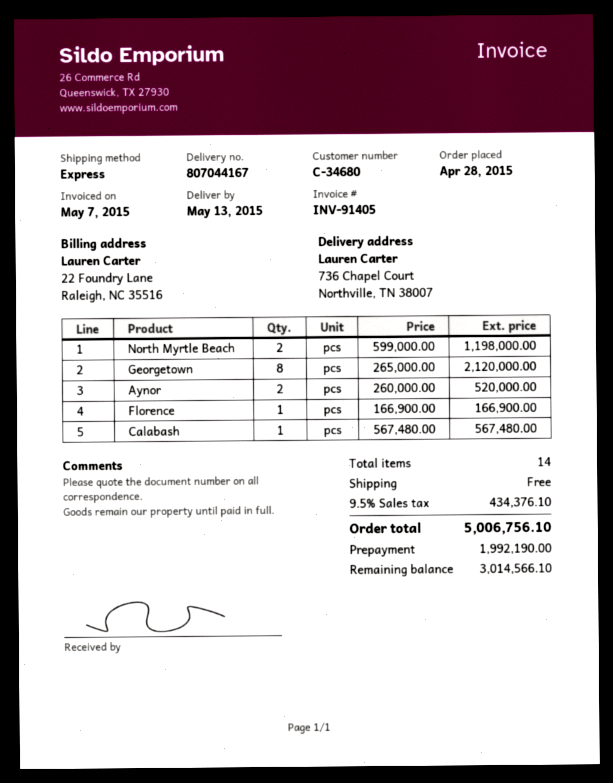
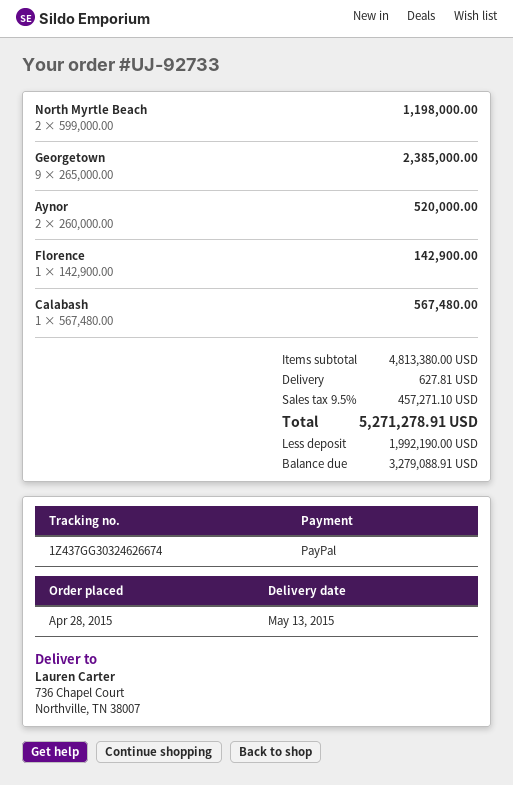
Georgetown: 8 x 265000.00 = 2120000.00 -> 9 x 265000.00 = 2385000.00
Florence: 1 x 166900.00 = 166900.00 -> 1 x 142900.00 = 142900.00
shipping: 0.00 -> 627.81
tax: 9.5% = 434376.10 -> 9.5% = 457271.10
total: 5006756.10 -> 5271278.91
balance: 3014566.10 -> 3279088.91

